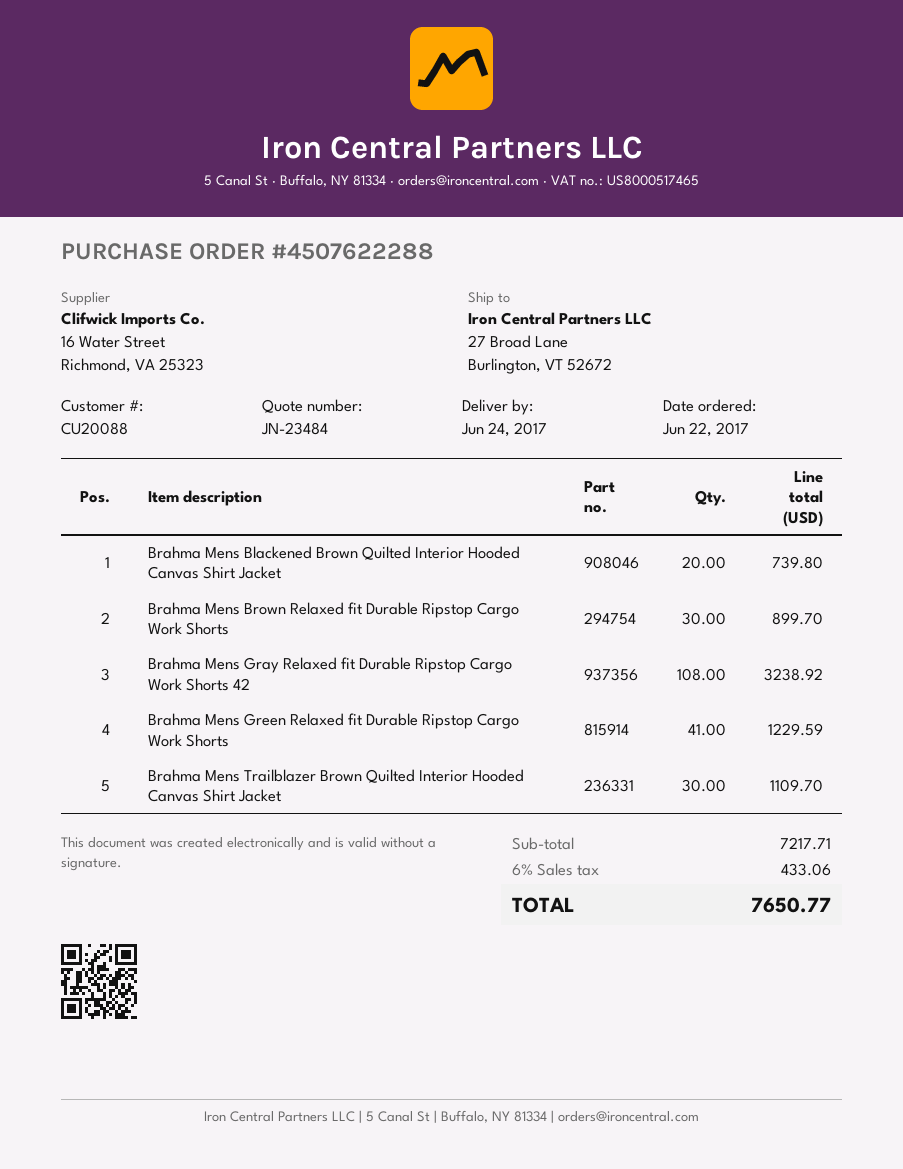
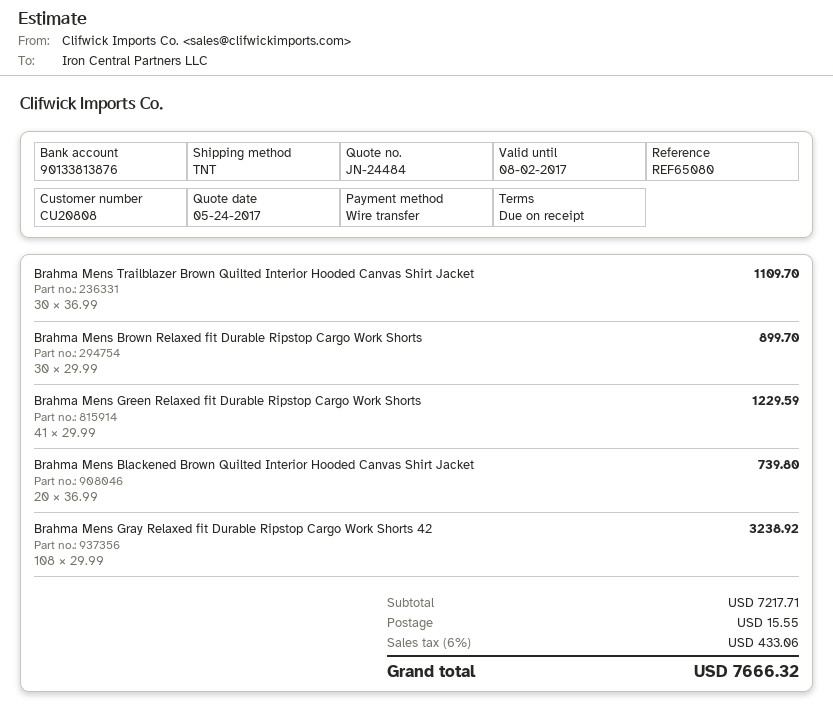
quote number: JN-23484 -> JN-24484
customer number: CU20088 -> CU20808
shipping: none -> 15.55
total: 7650.77 -> 7666.32

